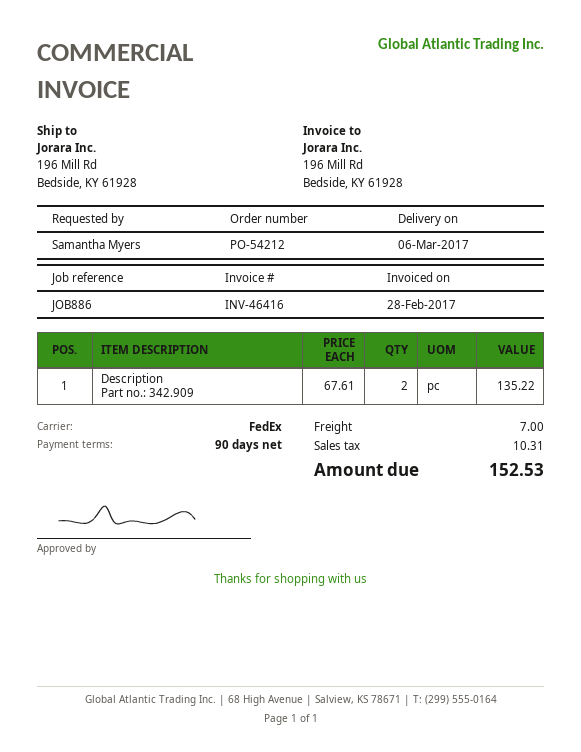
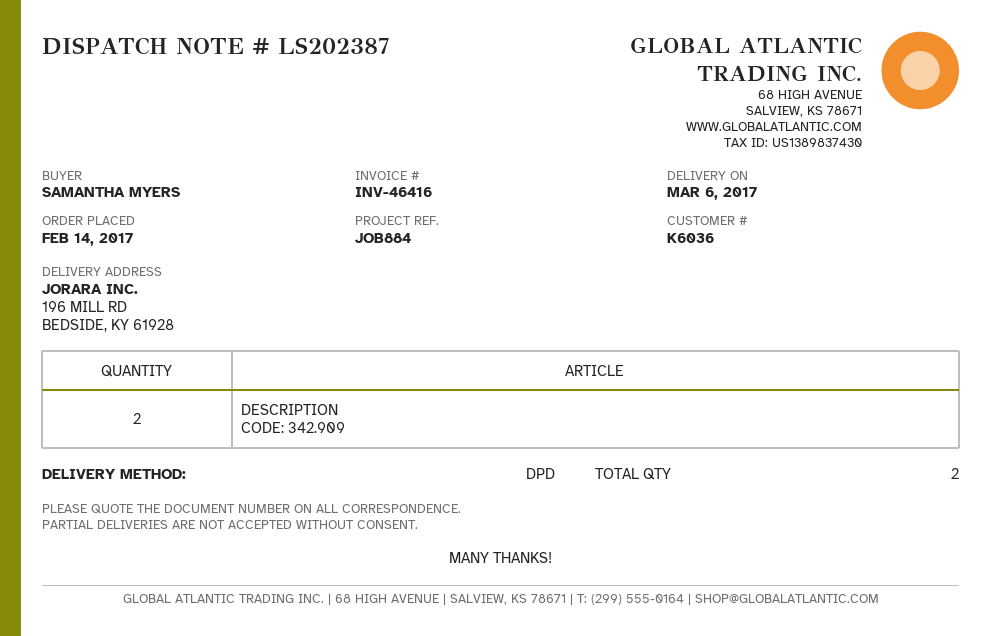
reference: JOB886 -> JOB884
shipping method: FedEx -> DPD

